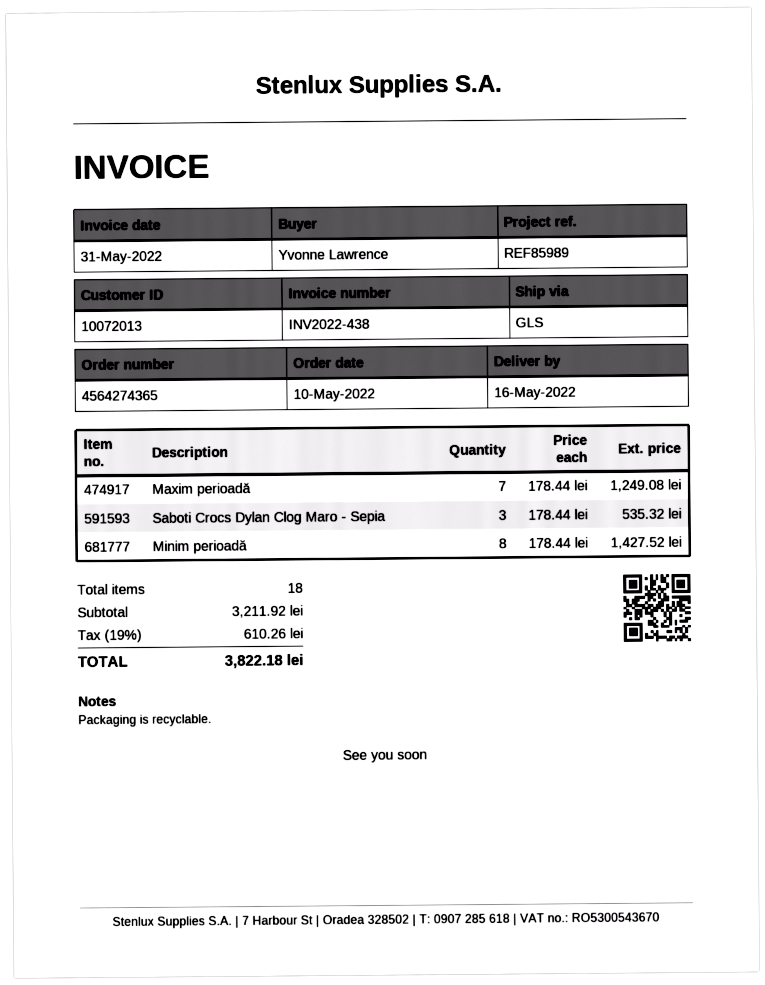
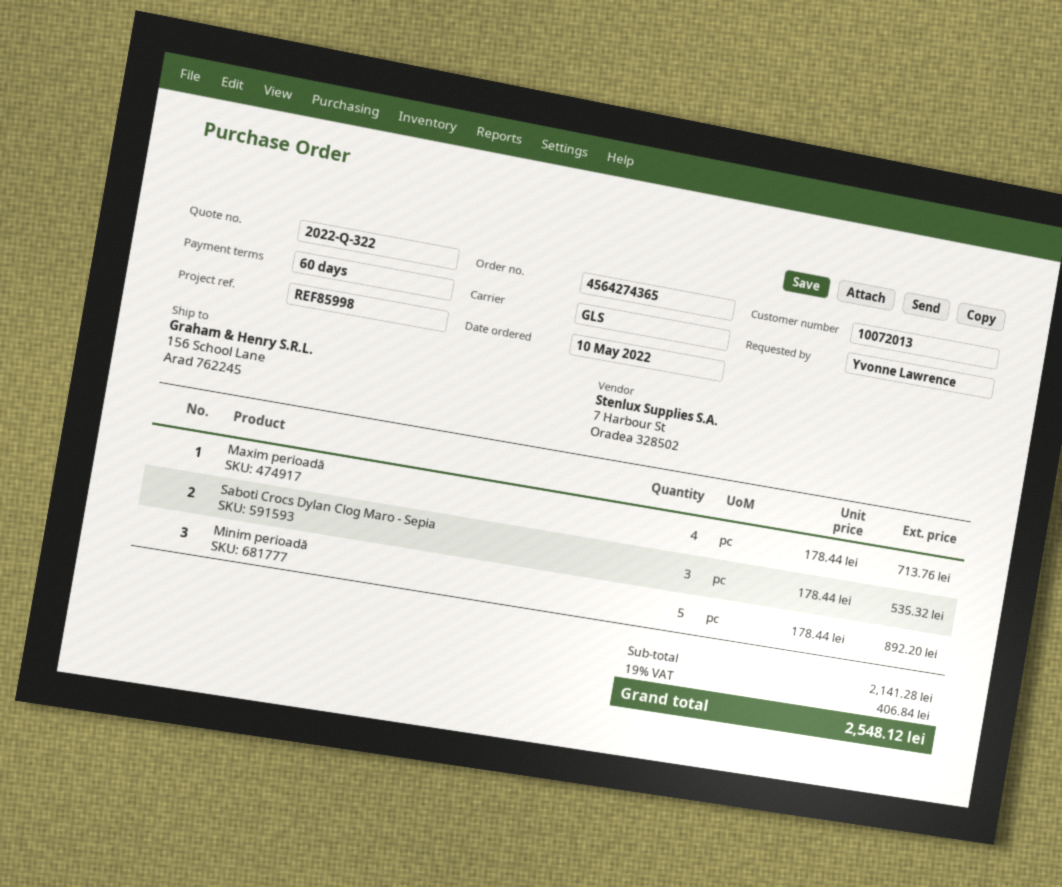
reference: REF85989 -> REF85998
Maxim perioadă: 7 x 178.44 = 1249.08 -> 4 x 178.44 = 713.76
Minim perioadă: 8 x 178.44 = 1427.52 -> 5 x 178.44 = 892.20
subtotal: 3211.92 -> 2141.28
tax: 19% = 610.26 -> 19% = 406.84
total: 3822.18 -> 2548.12

